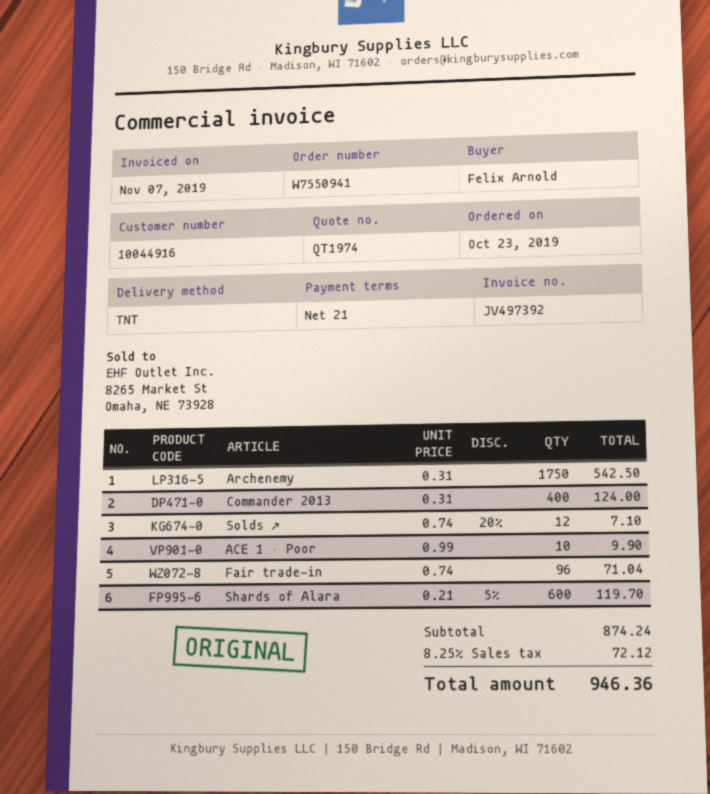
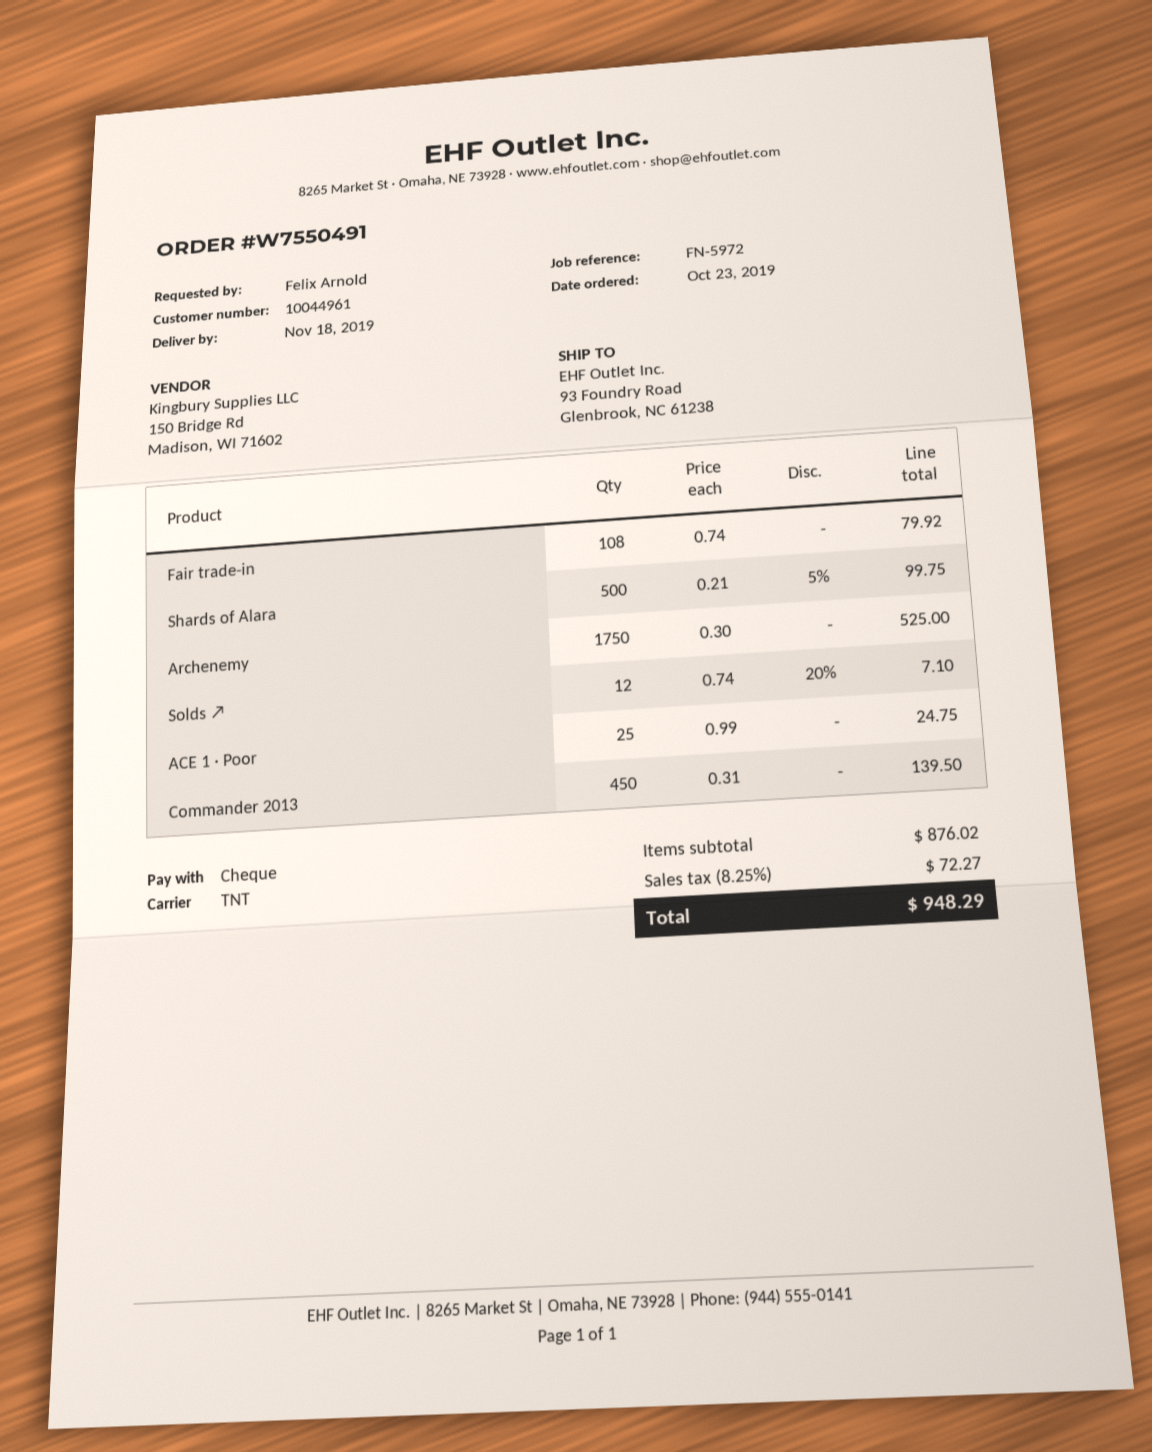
order number: W7550941 -> W7550491
customer number: 10044916 -> 10044961
Archenemy: 1750 x 0.31 = 542.50 -> 1750 x 0.30 = 525.00
Commander 2013: 400 x 0.31 = 124.00 -> 450 x 0.31 = 139.50
ACE 1 · Poor: 10 x 0.99 = 9.90 -> 25 x 0.99 = 24.75
Fair trade-in: 96 x 0.74 = 71.04 -> 108 x 0.74 = 79.92
Shards of Alara: 600 x 0.21 - 5% = 119.70 -> 500 x 0.21 - 5% = 99.75
subtotal: 874.24 -> 876.02
tax: 8.25% = 72.12 -> 8.25% = 72.27
total: 946.36 -> 948.29

